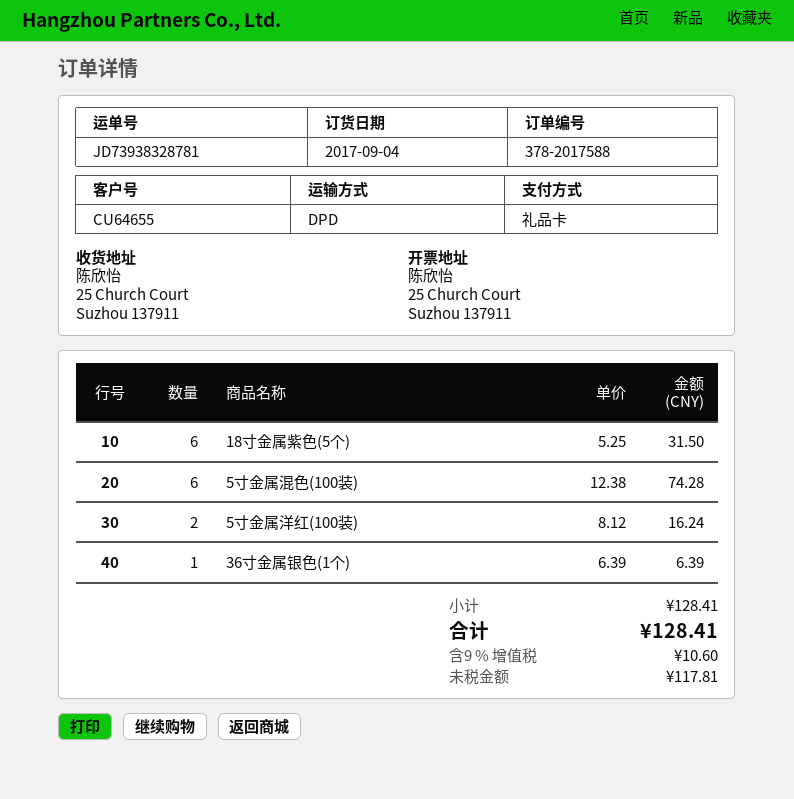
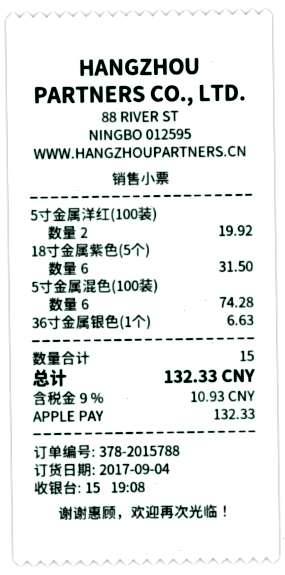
order number: 378-2017588 -> 378-2015788
payment method: gift card -> Apple Pay
5寸金属洋红(100装): 2 for 16.24 -> 2 for 19.92
36寸金属银色(1个): 1 for 6.39 -> 1 for 6.63
tax: 9% = 10.60 -> 9% = 10.93
total: 128.41 -> 132.33

